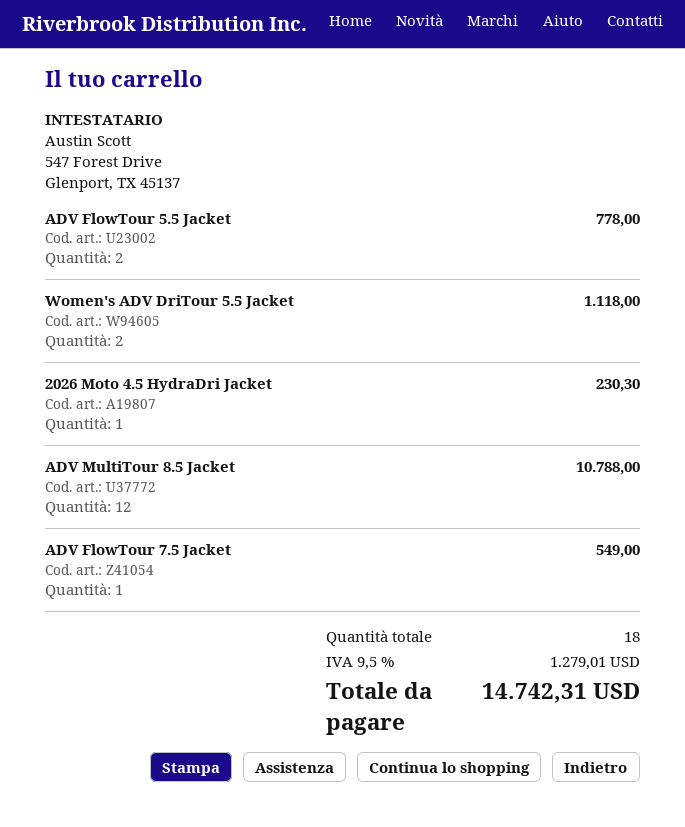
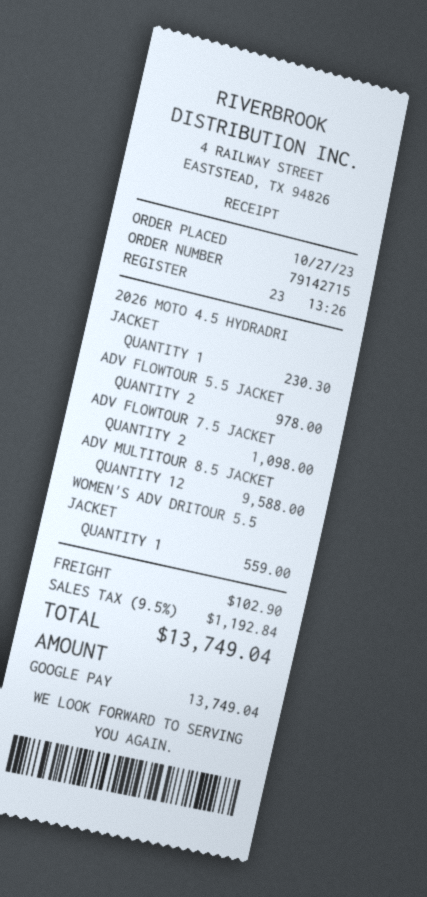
ADV FlowTour 5.5 Jacket: 2 for 778.00 -> 2 for 978.00
Women's ADV DriTour 5.5 Jacket: 2 for 1118.00 -> 1 for 559.00
ADV MultiTour 8.5 Jacket: 12 for 10788.00 -> 12 for 9588.00
ADV FlowTour 7.5 Jacket: 1 for 549.00 -> 2 for 1098.00
shipping: none -> 102.90
tax: 9.5% = 1279.01 -> 9.5% = 1192.84
total: 14742.31 -> 13749.04

